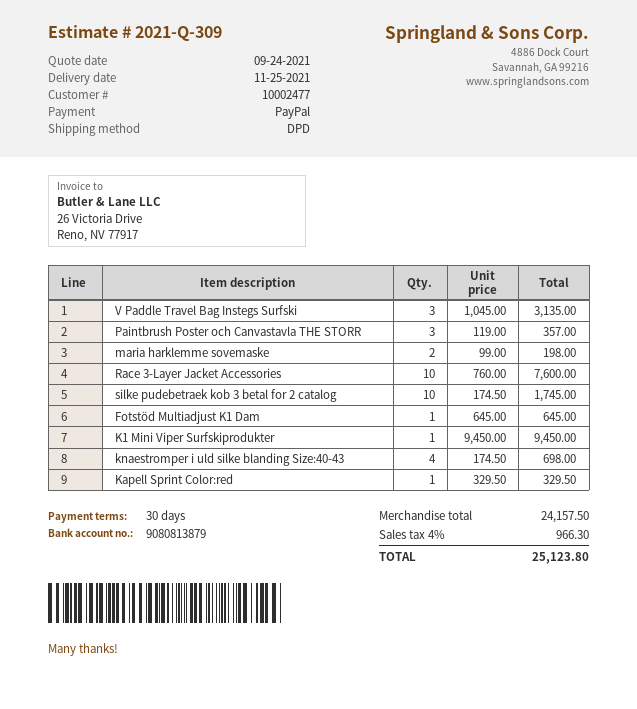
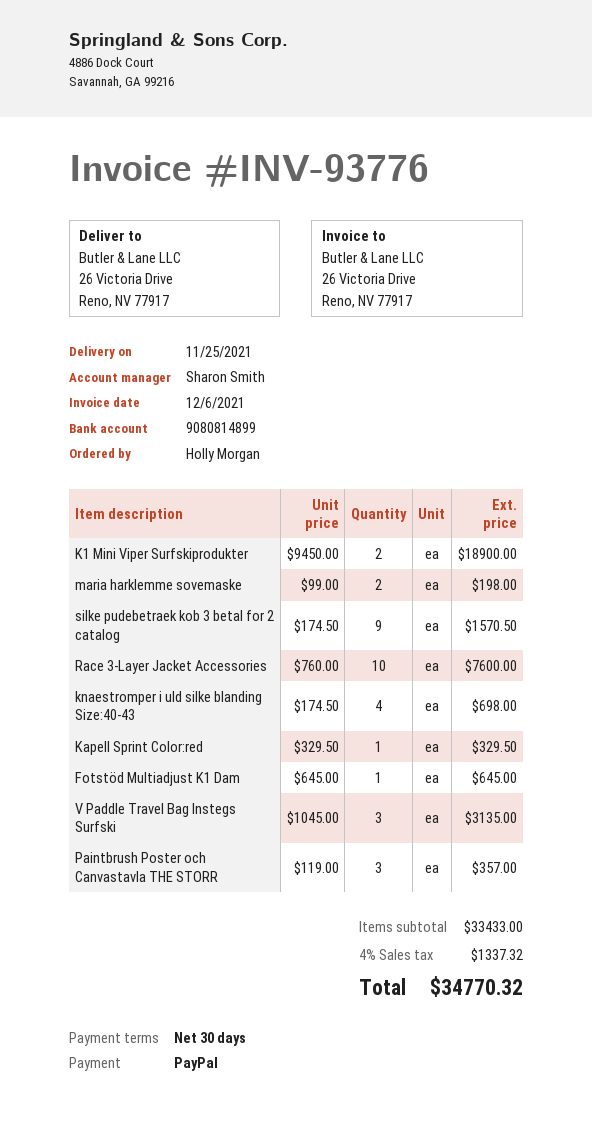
bank account: 9080813879 -> 9080814899
silke pudebetraek kob 3 betal for 2 catalog: 10 x 174.50 = 1745.00 -> 9 x 174.50 = 1570.50
K1 Mini Viper Surfskiprodukter: 1 x 9450.00 = 9450.00 -> 2 x 9450.00 = 18900.00
subtotal: 24157.50 -> 33433.00
tax: 4% = 966.30 -> 4% = 1337.32
total: 25123.80 -> 34770.32

